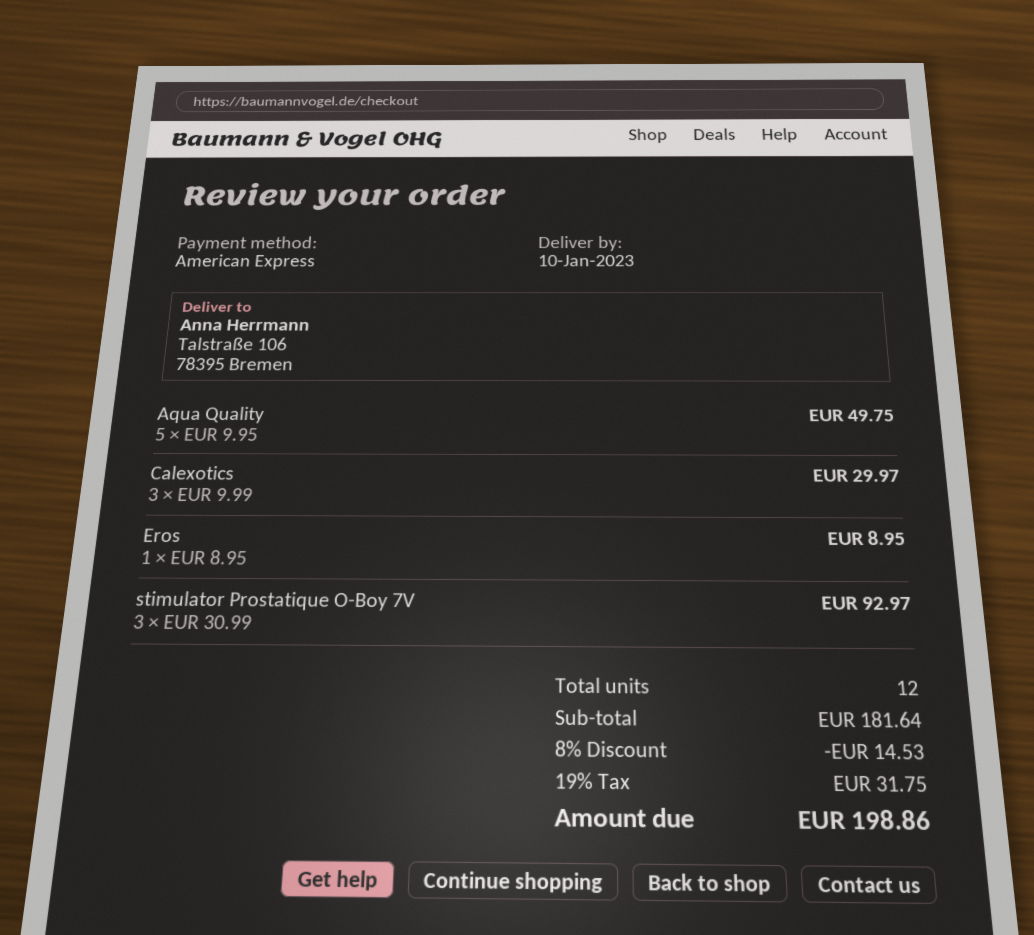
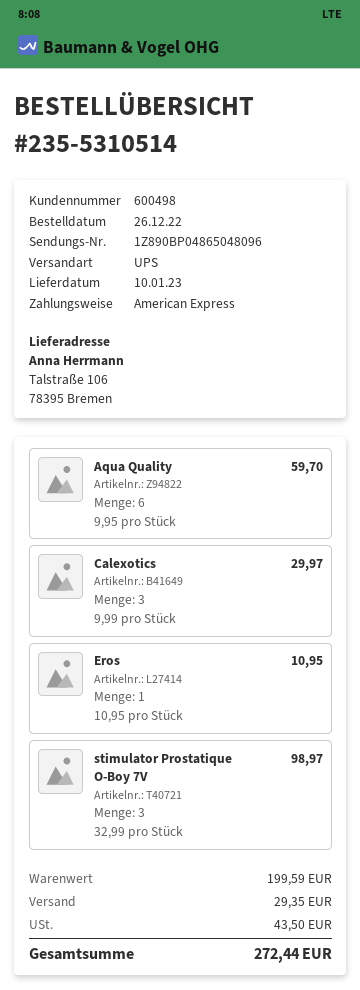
Aqua Quality: 5 x 9.95 = 49.75 -> 6 x 9.95 = 59.70
Eros: 1 x 8.95 = 8.95 -> 1 x 10.95 = 10.95
stimulator Prostatique O-Boy 7V: 3 x 30.99 = 92.97 -> 3 x 32.99 = 98.97
subtotal: 181.64 -> 199.59
discount: 8% = 14.53 -> none
shipping: none -> 29.35
tax: 31.75 -> 43.50
total: 198.86 -> 272.44

